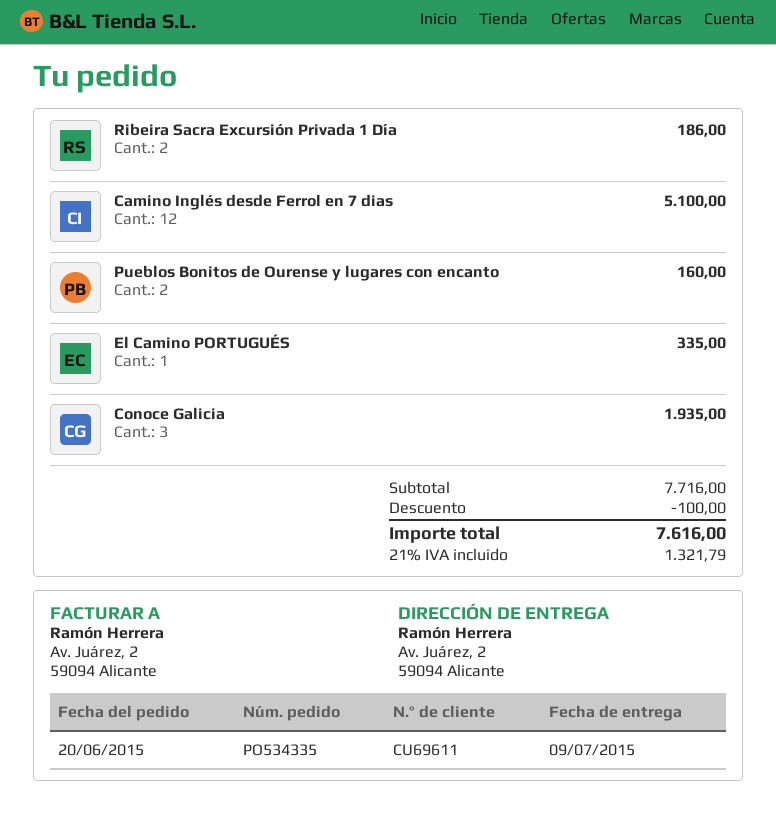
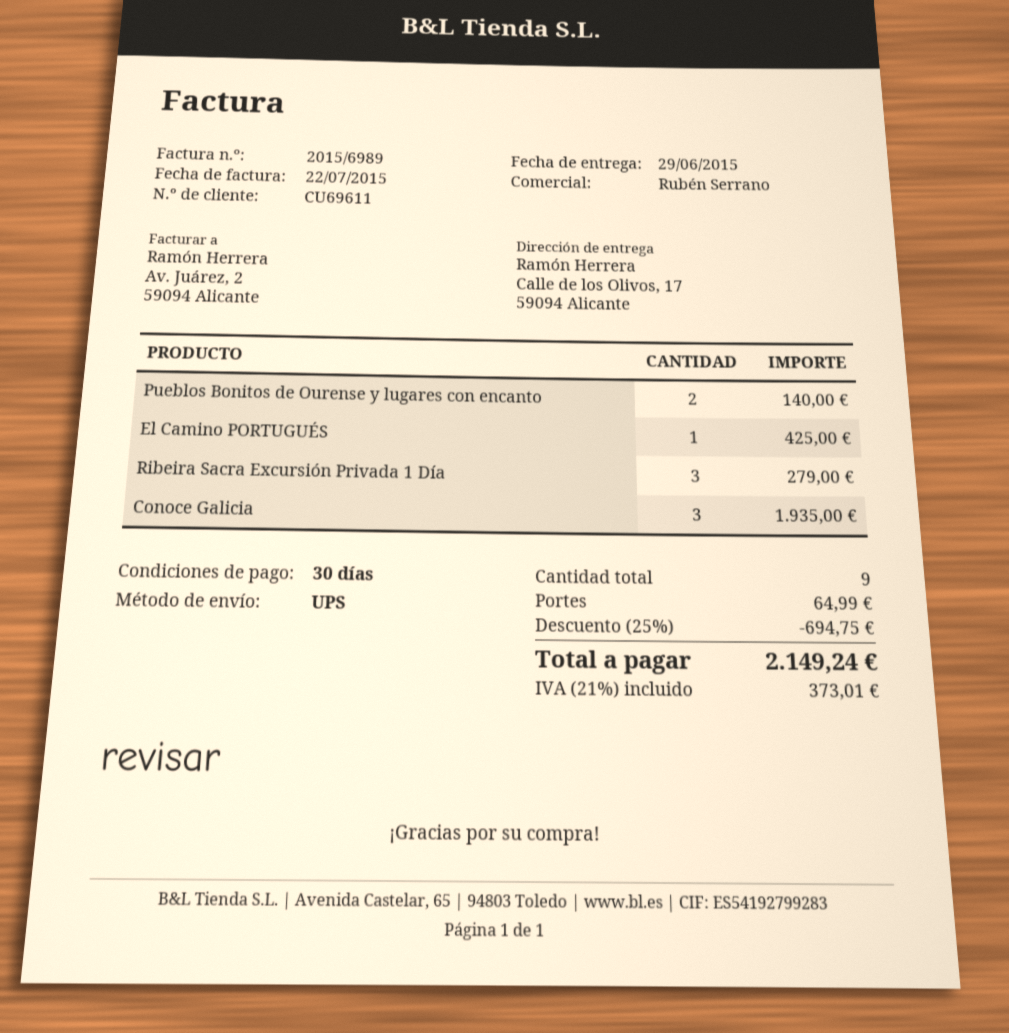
delivery date: 2015-07-09 -> 2015-06-29
ship to: Av. Juárez, 2, 59094 Alicante -> Calle de los Olivos, 17, 59094 Alicante
Ribeira Sacra Excursión Privada 1 Día: 2 for 186.00 -> 3 for 279.00
Camino Inglés desde Ferrol en 7 dias: 12 for 5100.00 -> none
Pueblos Bonitos de Ourense y lugares con encanto: 2 for 160.00 -> 2 for 140.00
El Camino PORTUGUÉS: 1 for 335.00 -> 1 for 425.00
discount: 100.00 -> 694.75
shipping: none -> 64.99
tax: 21% = 1321.79 -> 21% = 373.01
total: 7616.00 -> 2149.24

